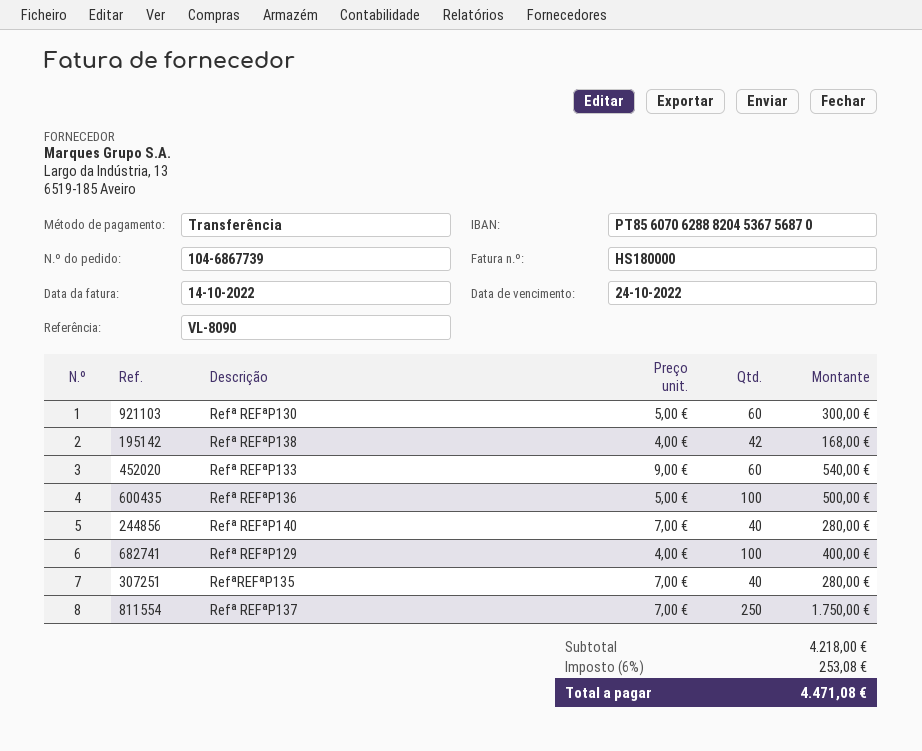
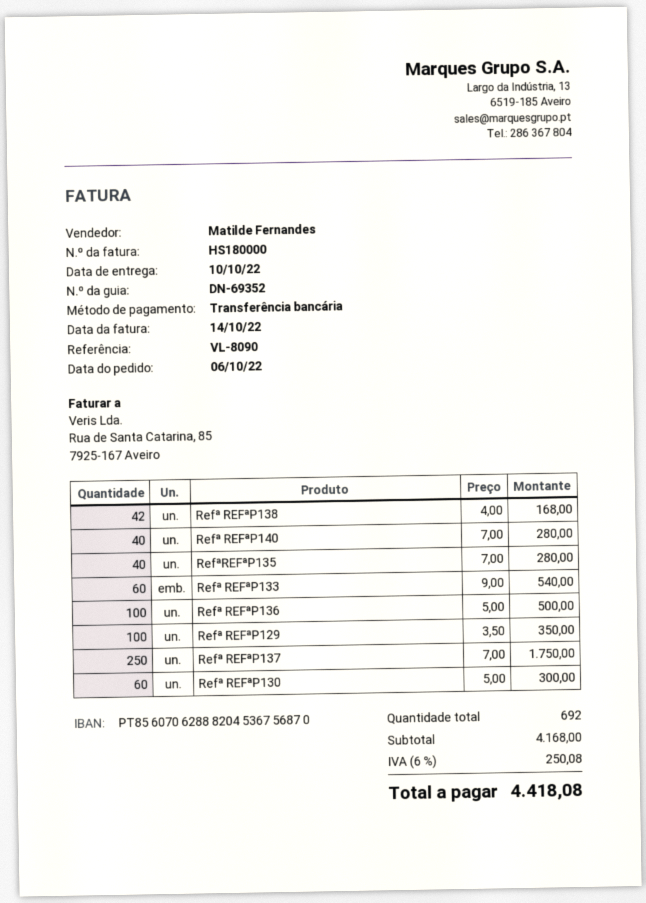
Refª REFªP129: 100 x 4.00 = 400.00 -> 100 x 3.50 = 350.00
subtotal: 4218.00 -> 4168.00
tax: 6% = 253.08 -> 6% = 250.08
total: 4471.08 -> 4418.08

